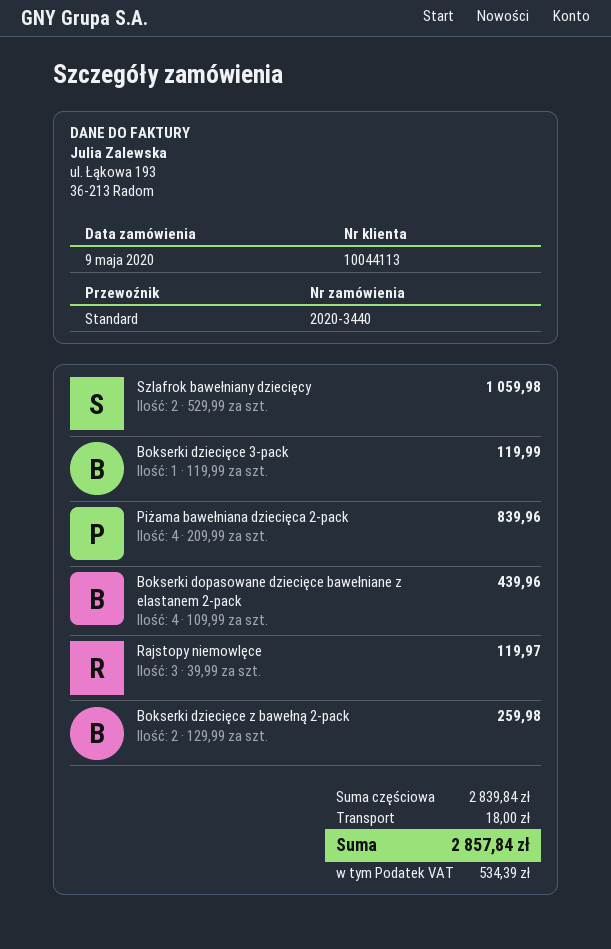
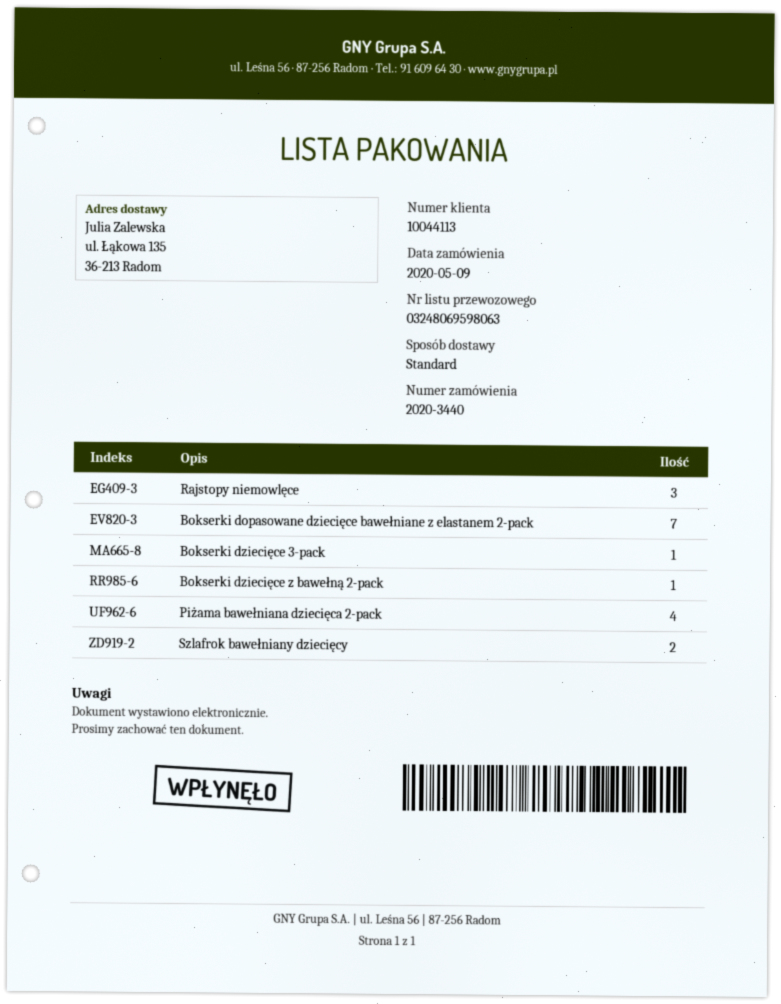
Bokserki dopasowane dziecięce bawełniane z elastanem 2-pack: 4 -> 7
Bokserki dziecięce z bawełną 2-pack: 2 -> 1

